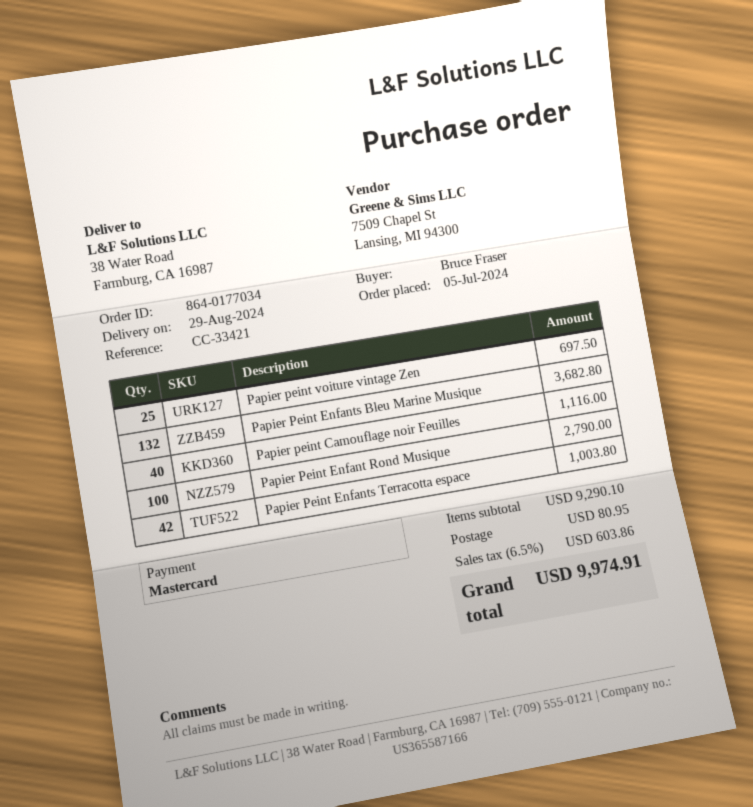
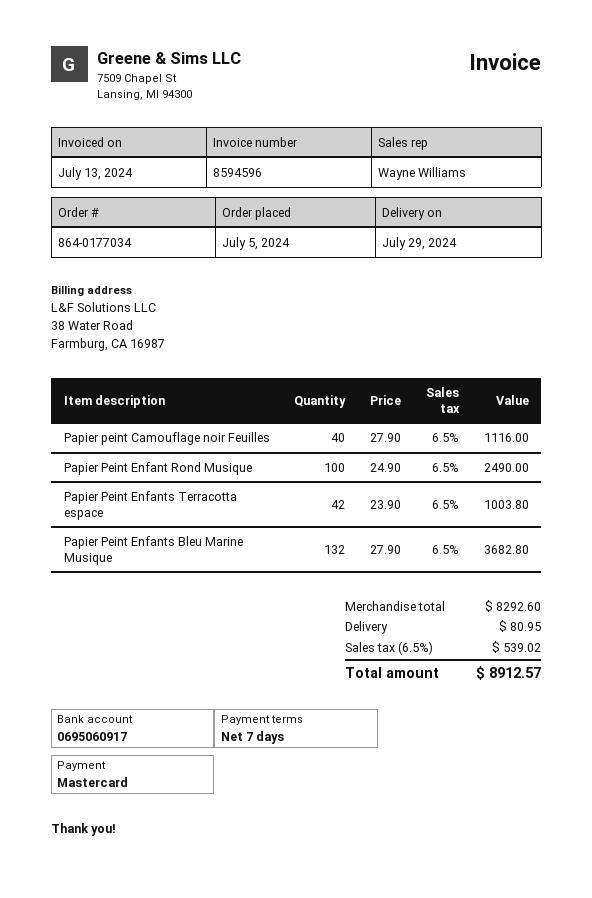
delivery date: 2024-08-29 -> 2024-07-29
Papier peint voiture vintage Zen: 25 for 697.50 -> none
Papier Peint Enfant Rond Musique: 100 for 2790.00 -> 100 for 2490.00
subtotal: 9290.10 -> 8292.60
tax: 6.5% = 603.86 -> 6.5% = 539.02
total: 9974.91 -> 8912.57

